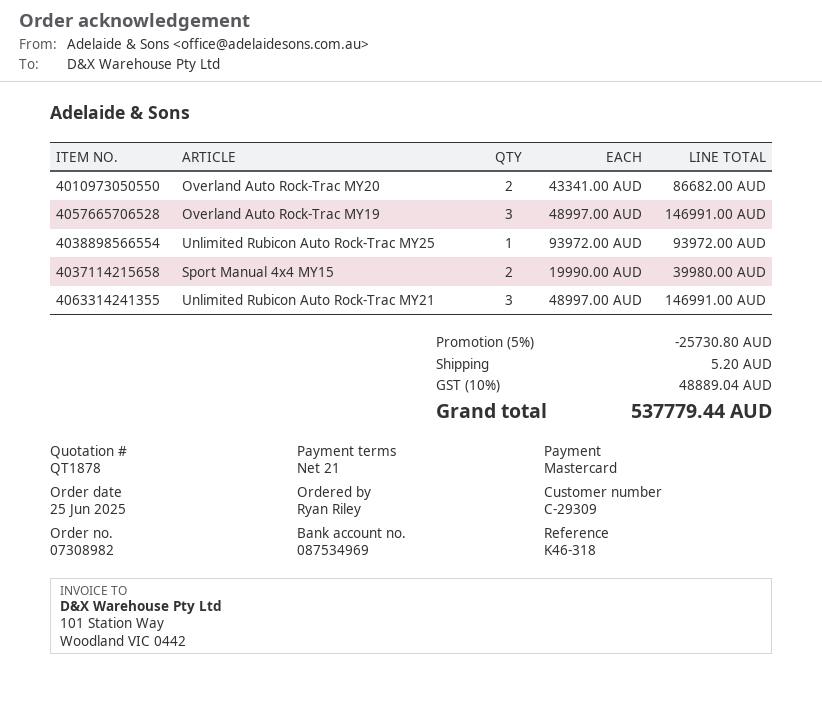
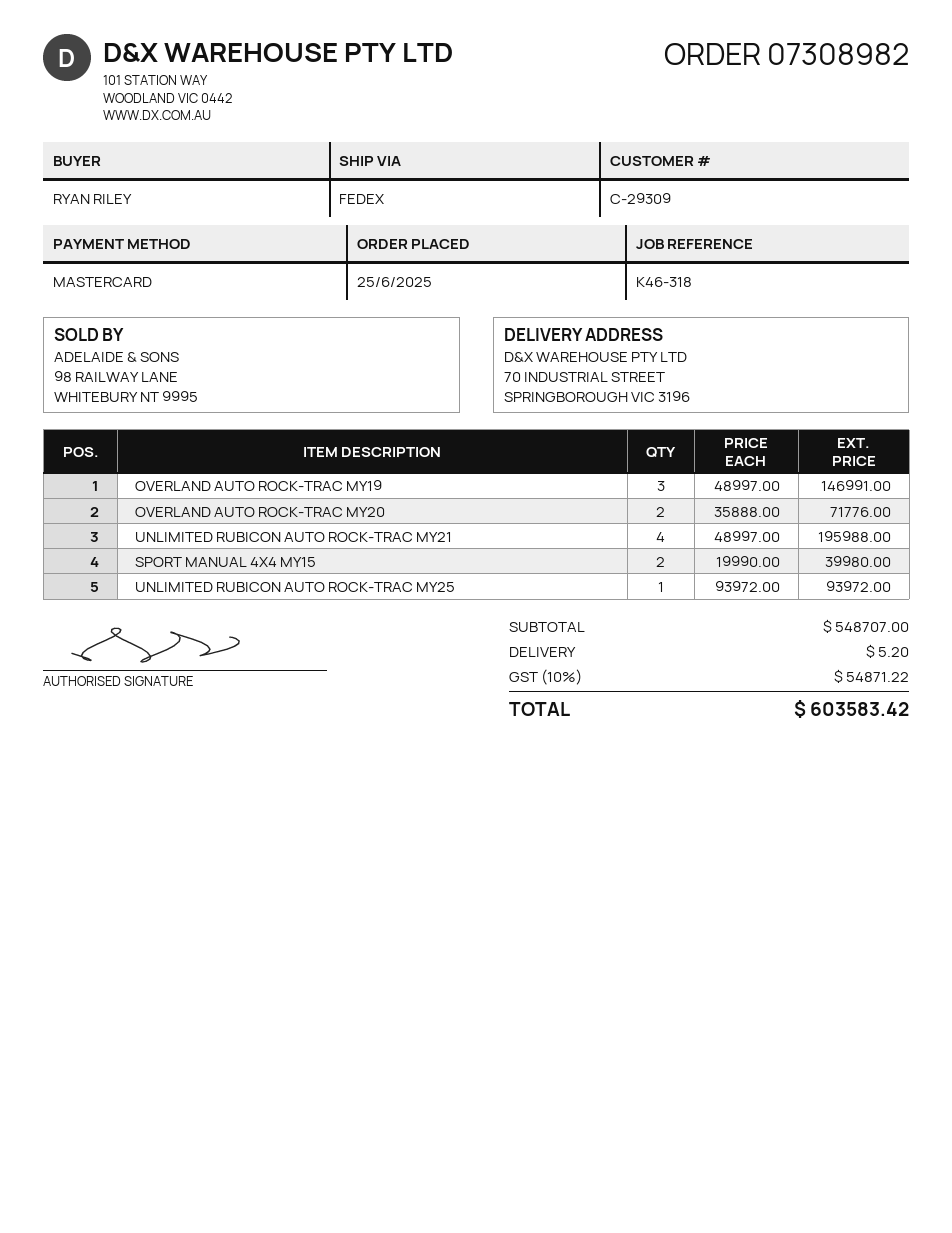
Overland Auto Rock-Trac MY20: 2 x 43341.00 = 86682.00 -> 2 x 35888.00 = 71776.00
Unlimited Rubicon Auto Rock-Trac MY21: 3 x 48997.00 = 146991.00 -> 4 x 48997.00 = 195988.00
discount: 5% = 25730.80 -> none
tax: 10% = 48889.04 -> 10% = 54871.22
total: 537779.44 -> 603583.42

